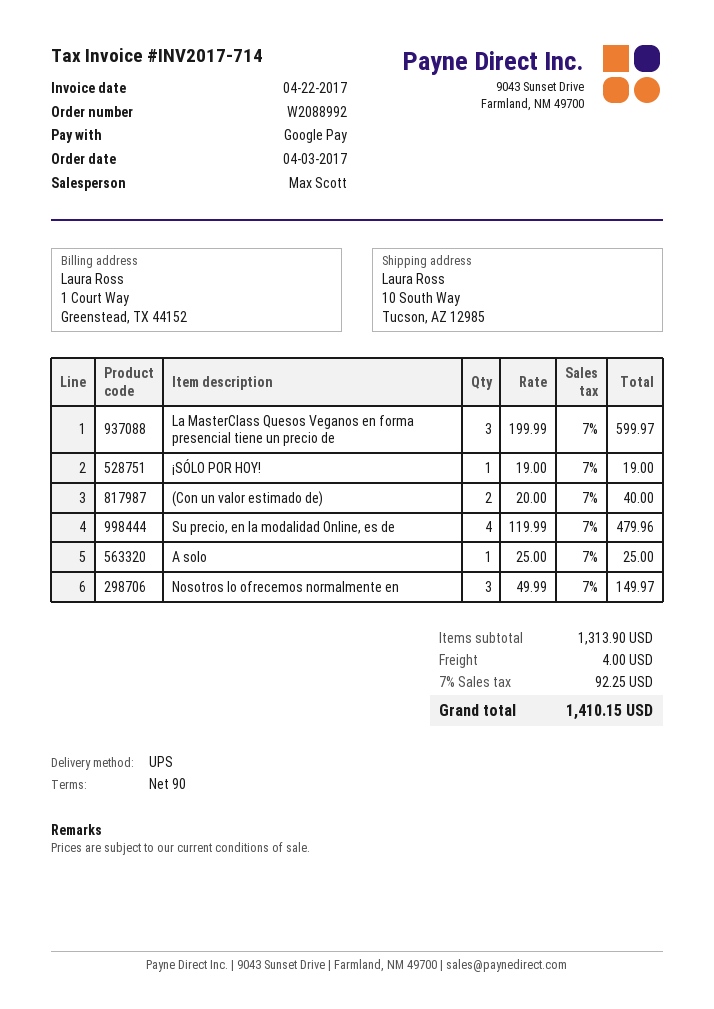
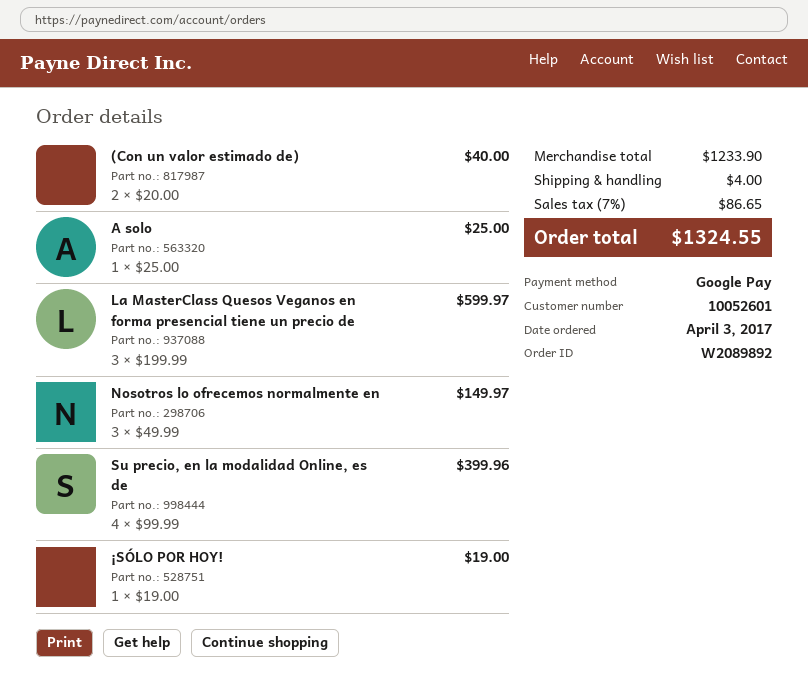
order number: W2088992 -> W2089892
Su precio, en la modalidad Online, es de: 4 x 119.99 = 479.96 -> 4 x 99.99 = 399.96
subtotal: 1313.90 -> 1233.90
tax: 7% = 92.25 -> 7% = 86.65
total: 1410.15 -> 1324.55

